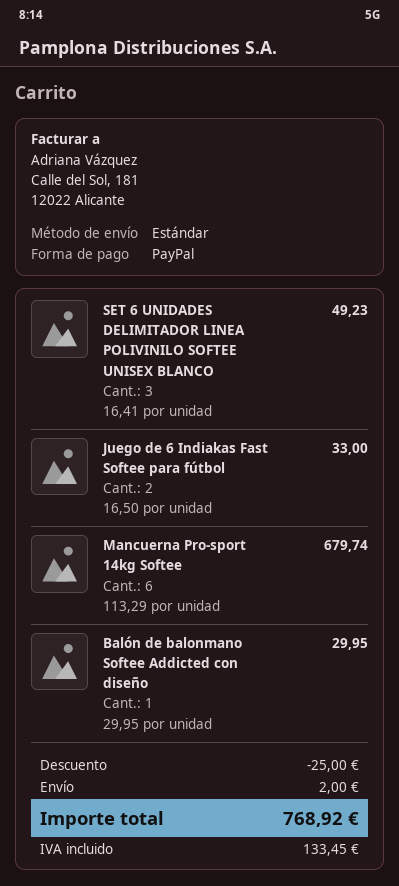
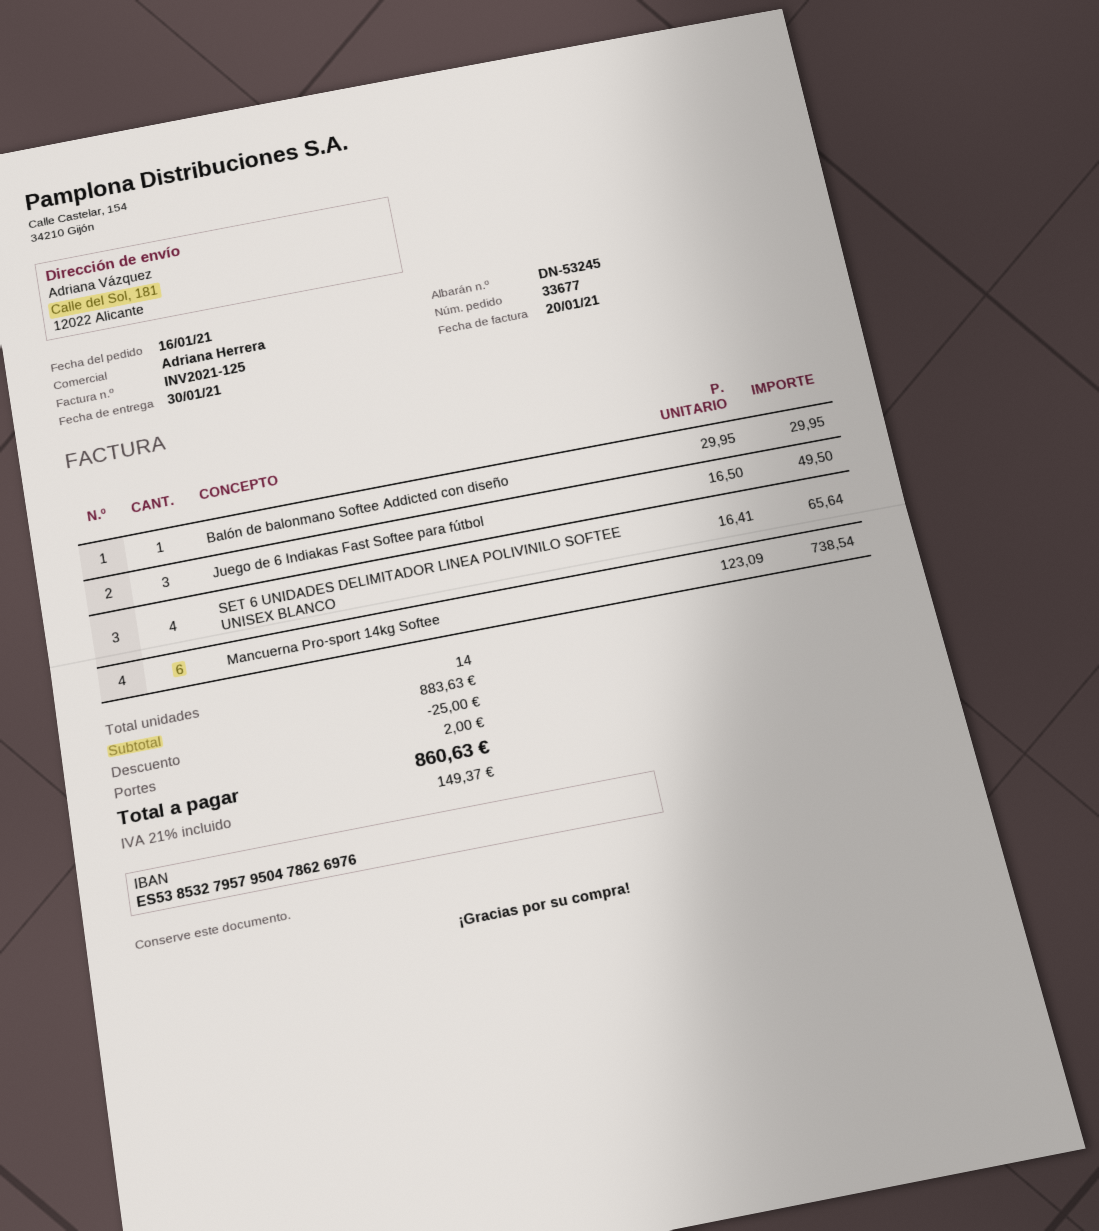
SET 6 UNIDADES DELIMITADOR LINEA POLIVINILO SOFTEE UNISEX BLANCO: 3 x 16.41 = 49.23 -> 4 x 16.41 = 65.64
Juego de 6 Indiakas Fast Softee para fútbol: 2 x 16.50 = 33.00 -> 3 x 16.50 = 49.50
Mancuerna Pro-sport 14kg Softee: 6 x 113.29 = 679.74 -> 6 x 123.09 = 738.54
tax: 133.45 -> 149.37
total: 768.92 -> 860.63

